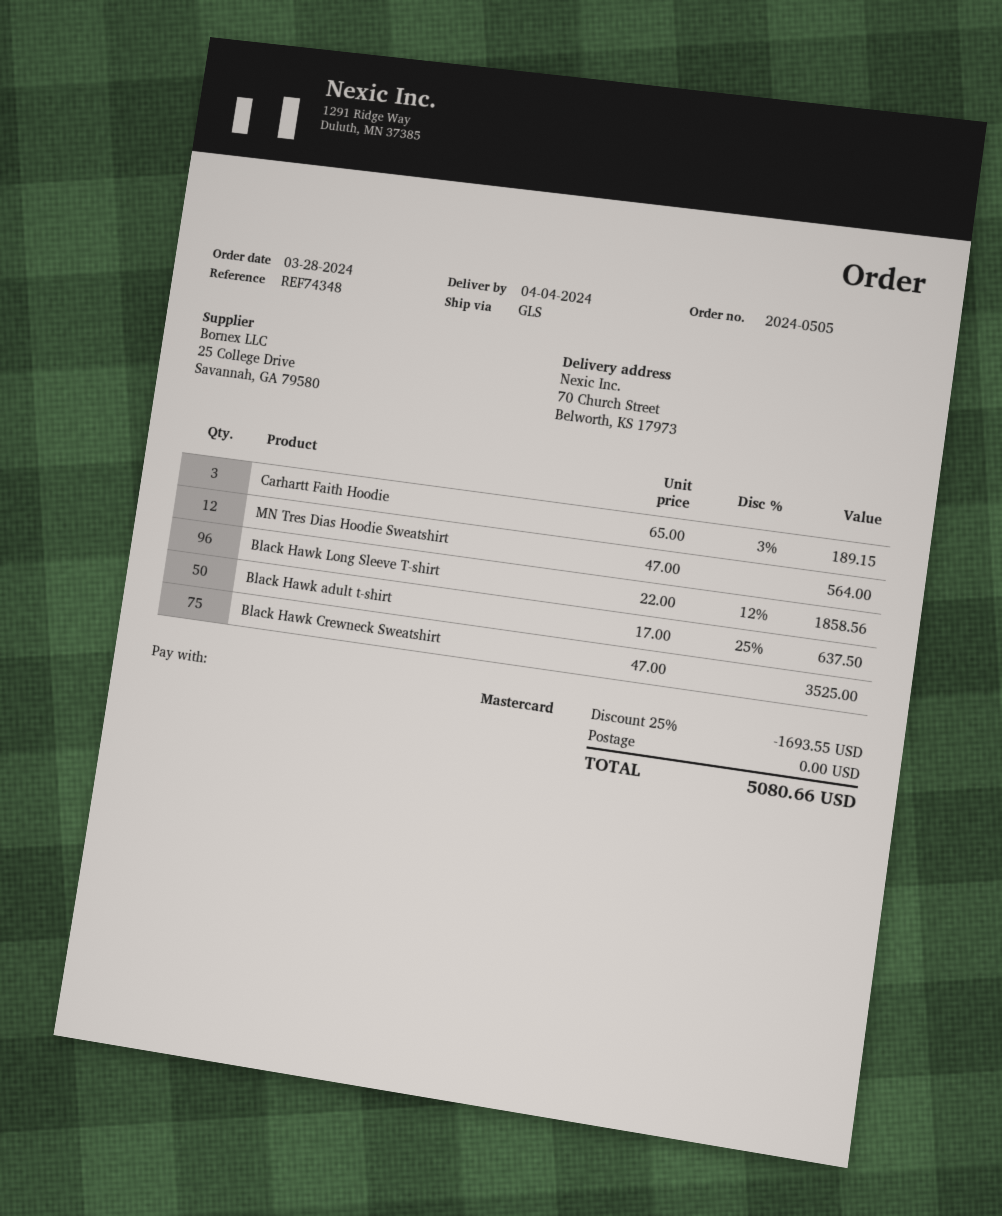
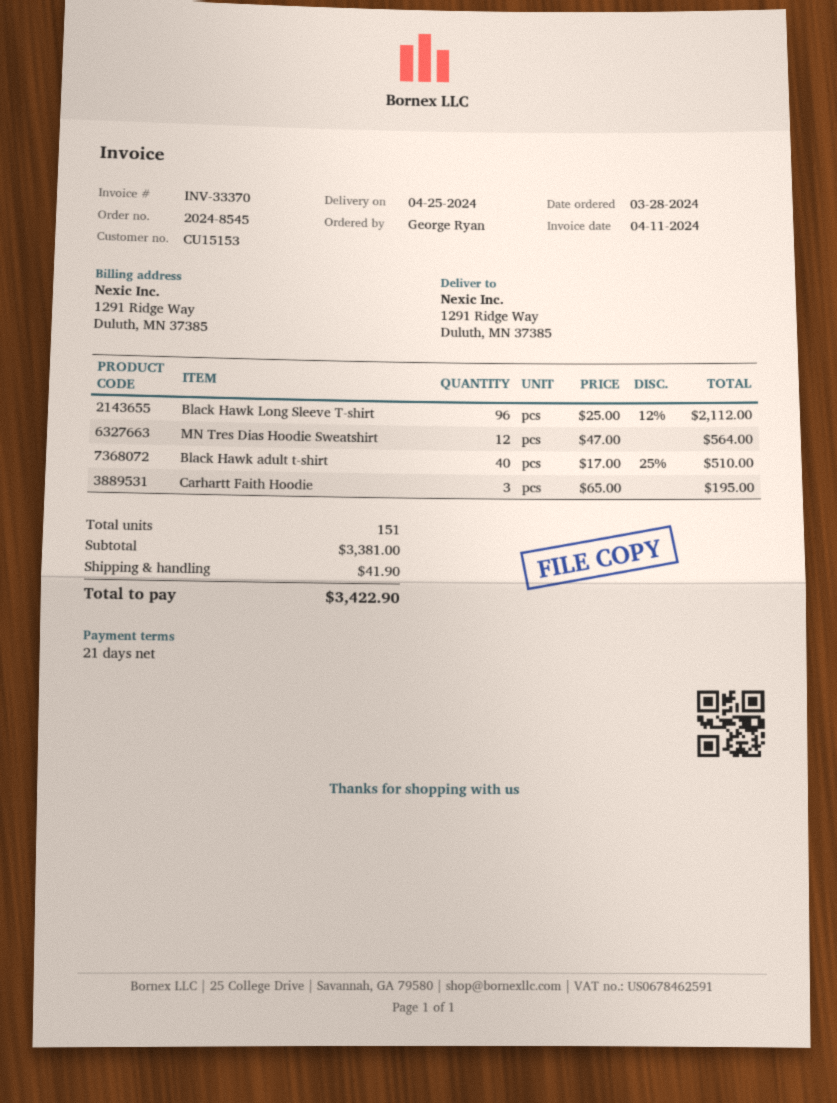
order number: 2024-0505 -> 2024-8545
delivery date: 2024-04-04 -> 2024-04-25
ship to: 70 Church Street, Belworth, KS 17973 -> 1291 Ridge Way, Duluth, MN 37385
Carhartt Faith Hoodie: 3 x 65.00 - 3% = 189.15 -> 3 x 65.00 = 195.00
Black Hawk Long Sleeve T-shirt: 96 x 22.00 - 12% = 1858.56 -> 96 x 25.00 - 12% = 2112.00
Black Hawk adult t-shirt: 50 x 17.00 - 25% = 637.50 -> 40 x 17.00 - 25% = 510.00
Black Hawk Crewneck Sweatshirt: 75 x 47.00 = 3525.00 -> none
discount: 25% = 1693.55 -> none
shipping: 0.00 -> 41.90
total: 5080.66 -> 3422.90

